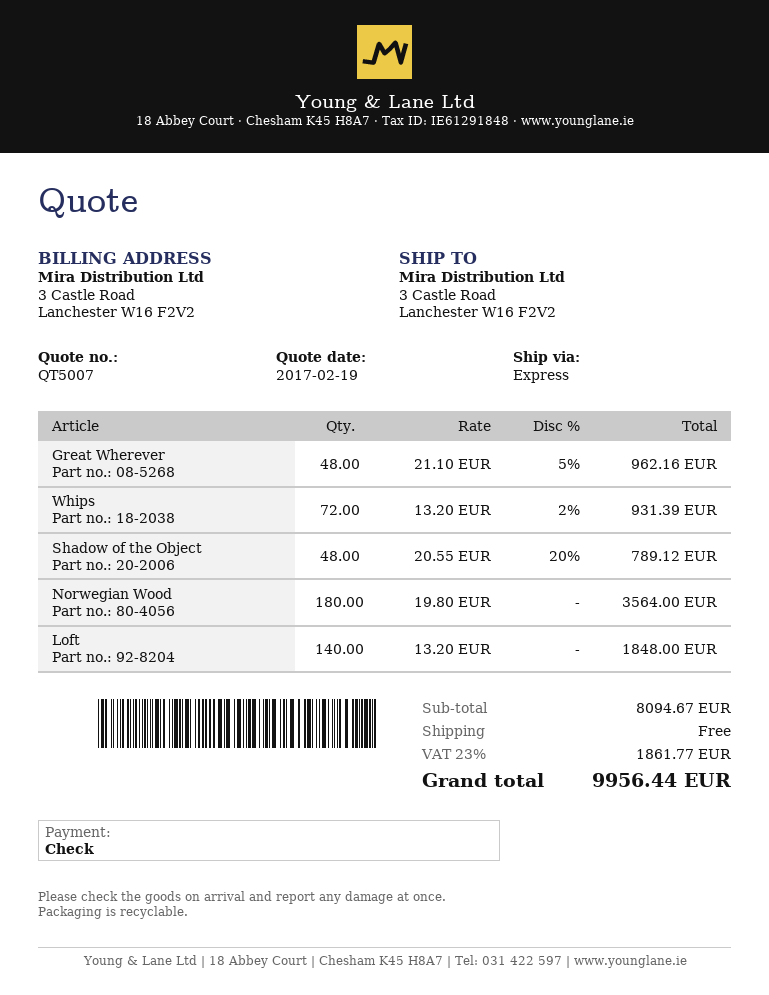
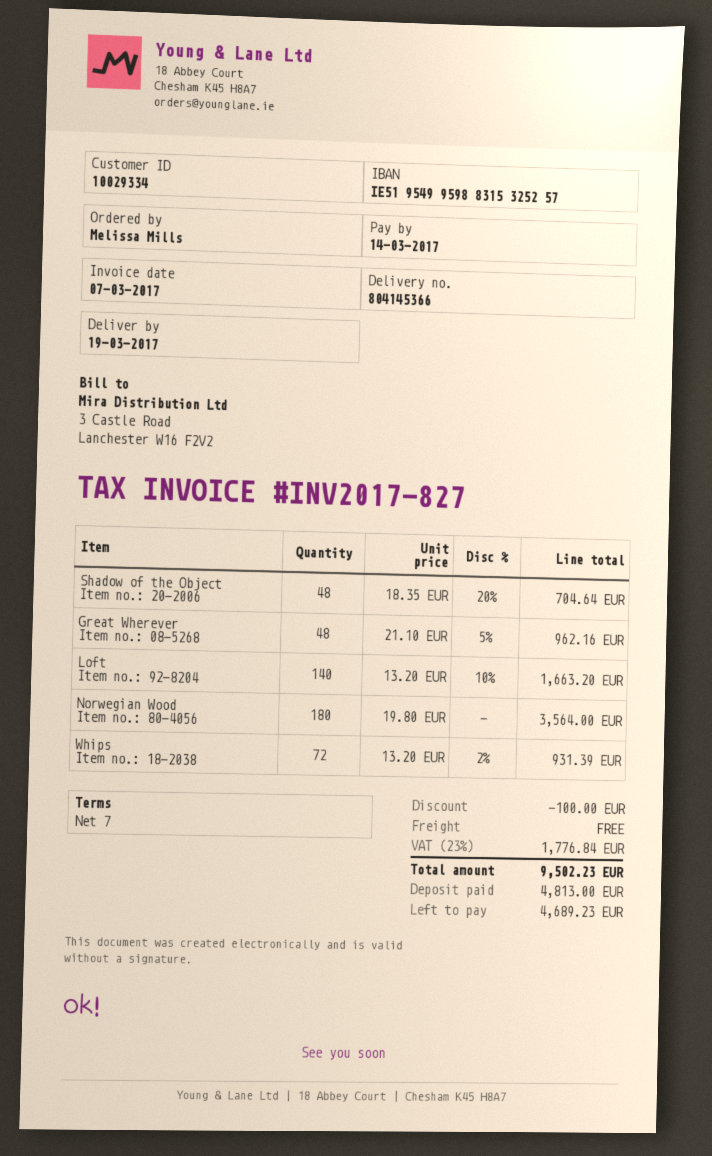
Shadow of the Object: 48 x 20.55 - 20% = 789.12 -> 48 x 18.35 - 20% = 704.64
Loft: 140 x 13.20 = 1848.00 -> 140 x 13.20 - 10% = 1663.20
discount: none -> 100.00
tax: 23% = 1861.77 -> 23% = 1776.84
total: 9956.44 -> 9502.23

